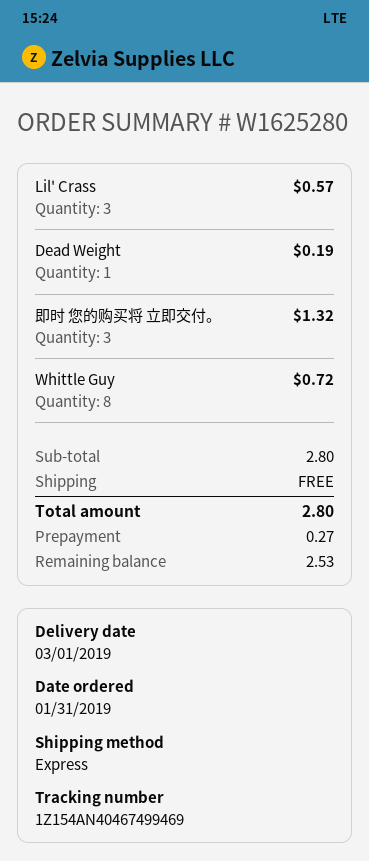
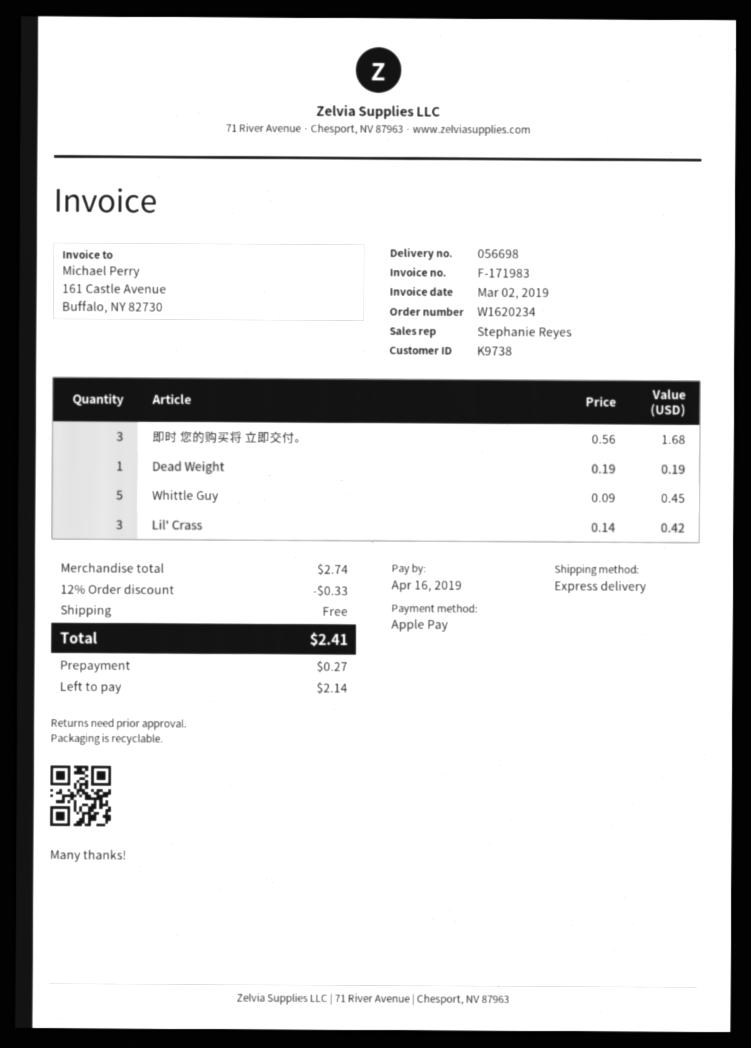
order number: W1625280 -> W1620234
Lil' Crass: 3 for 0.57 -> 3 for 0.42
即时 您的购买将 立即交付。: 3 for 1.32 -> 3 for 1.68
Whittle Guy: 8 for 0.72 -> 5 for 0.45
subtotal: 2.80 -> 2.74
discount: none -> 12% = 0.33
total: 2.80 -> 2.41
balance: 2.53 -> 2.14

